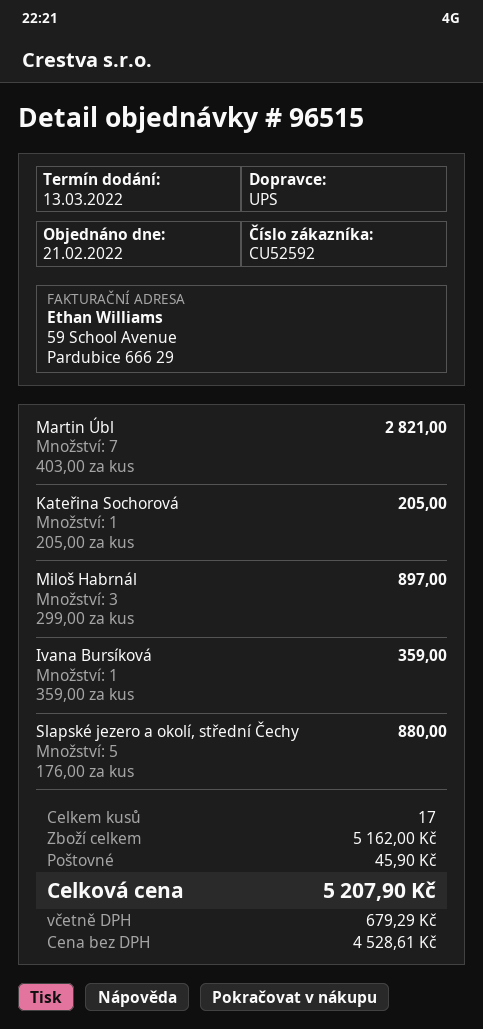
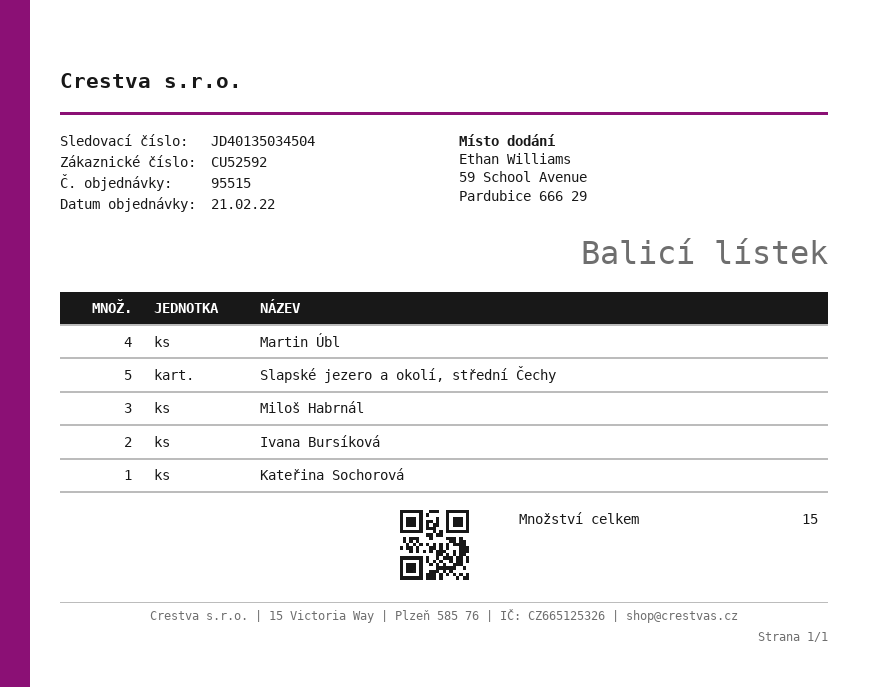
order number: 96515 -> 95515
Martin Úbl: 7 -> 4
Ivana Bursíková: 1 -> 2
total quantity: 17 -> 15

